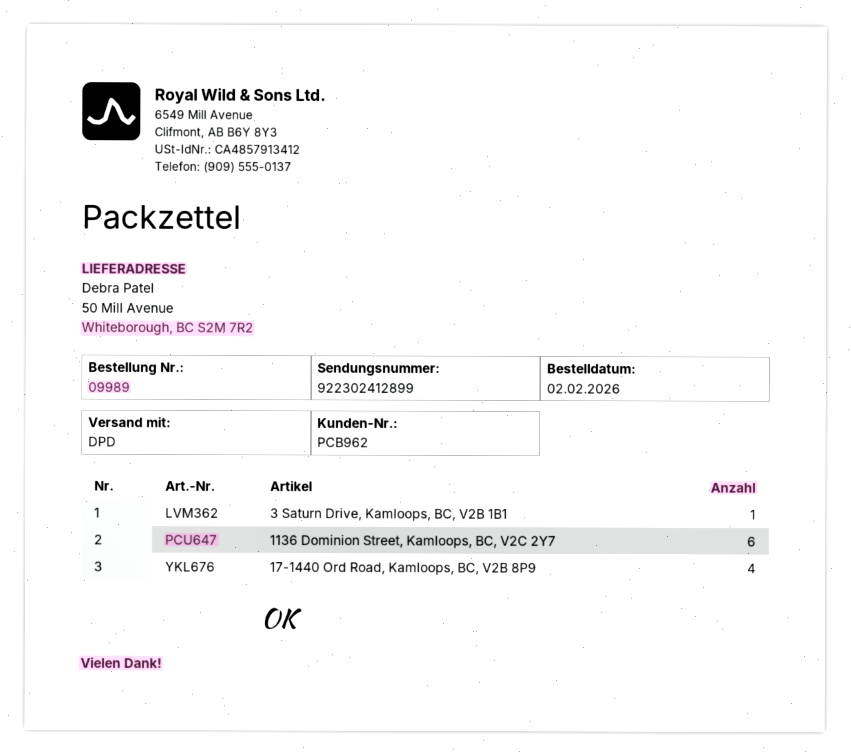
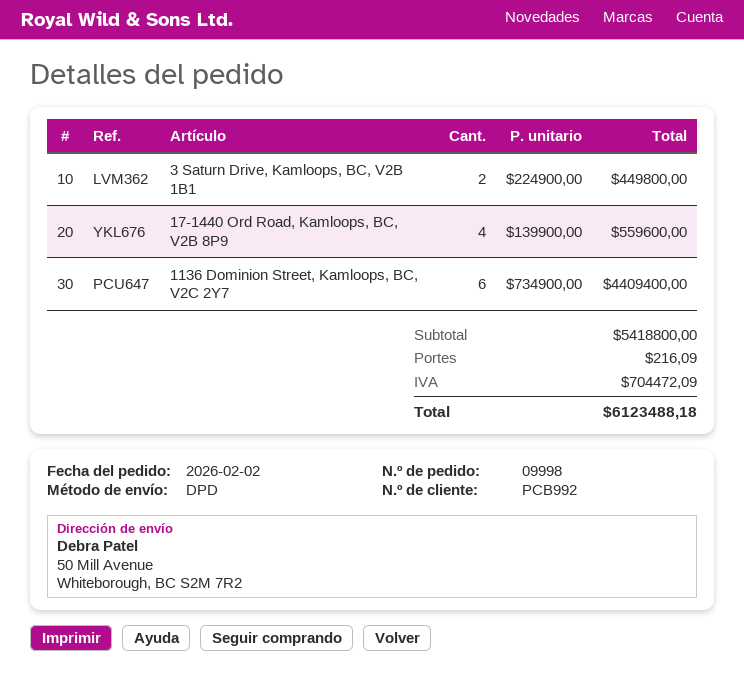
order number: 09989 -> 09998
customer number: PCB962 -> PCB992
3 Saturn Drive, Kamloops, BC, V2B 1B1: 1 -> 2

